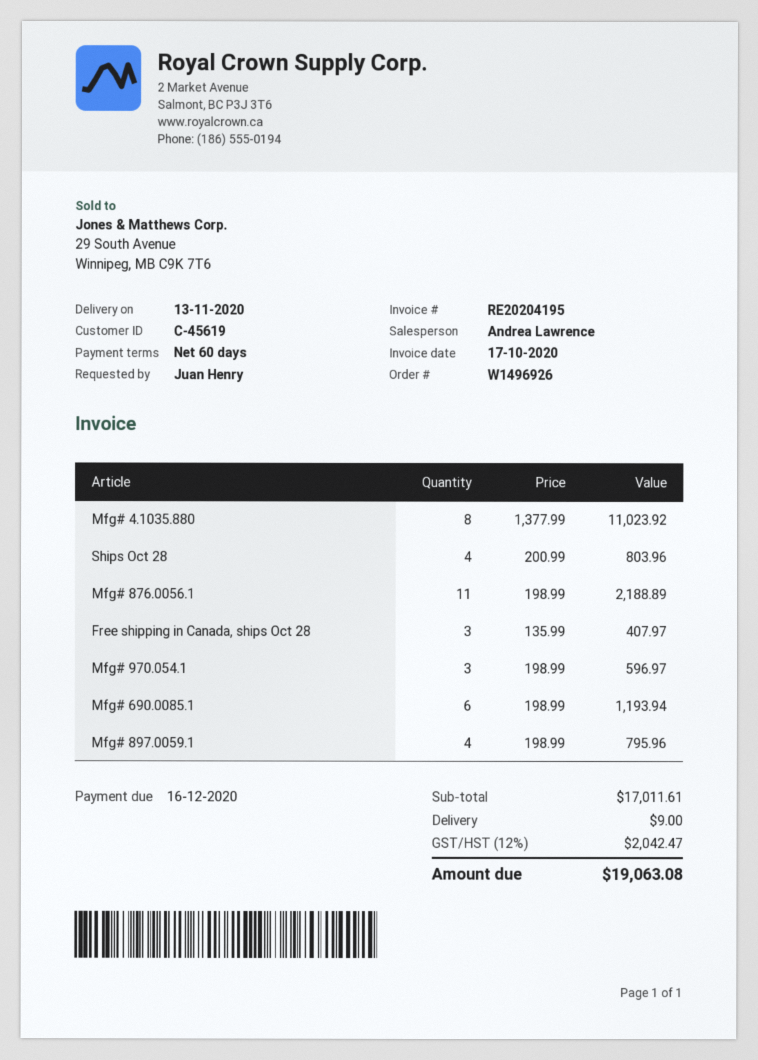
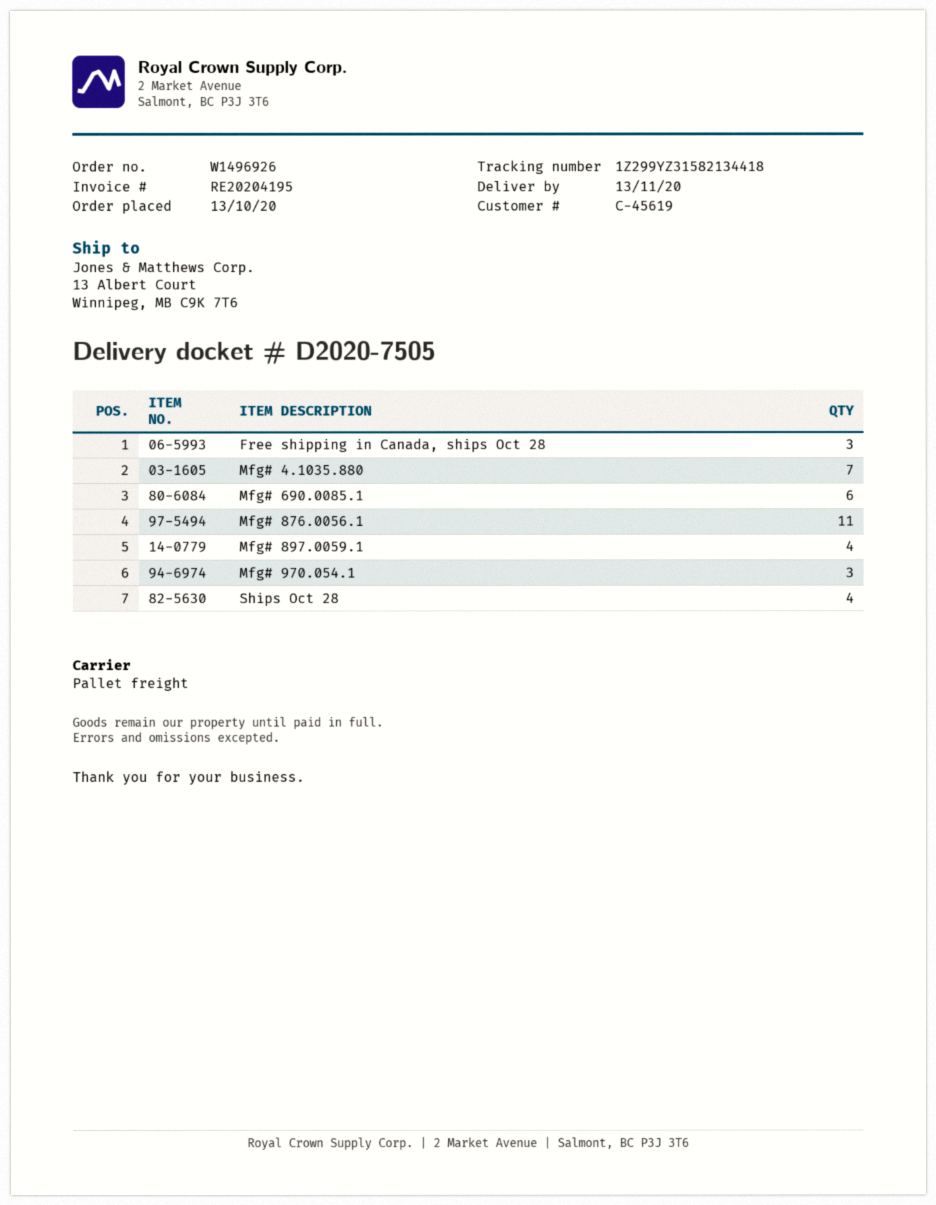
Mfg# 4.1035.880: 8 -> 7

